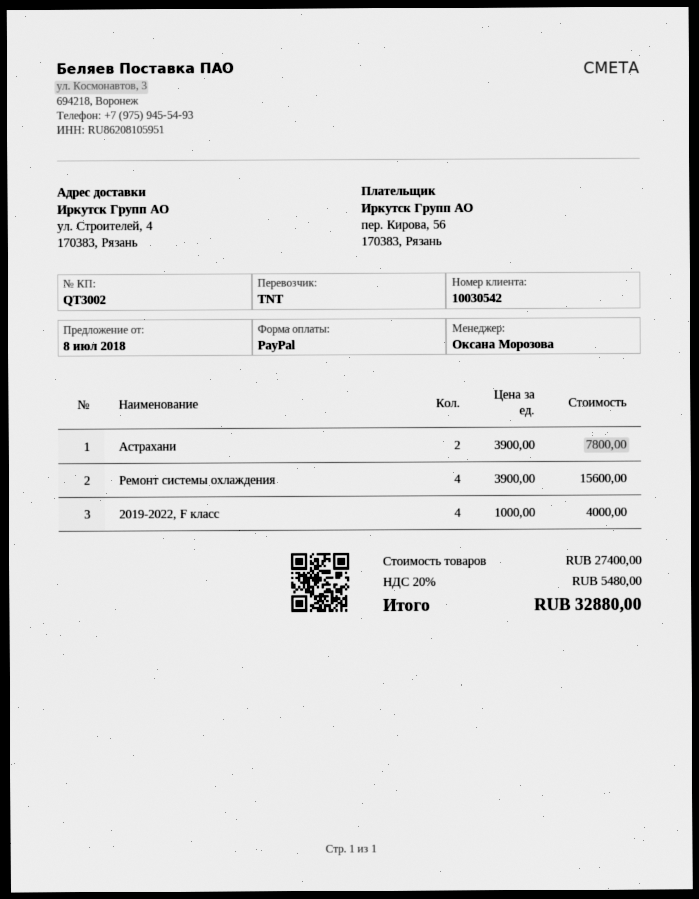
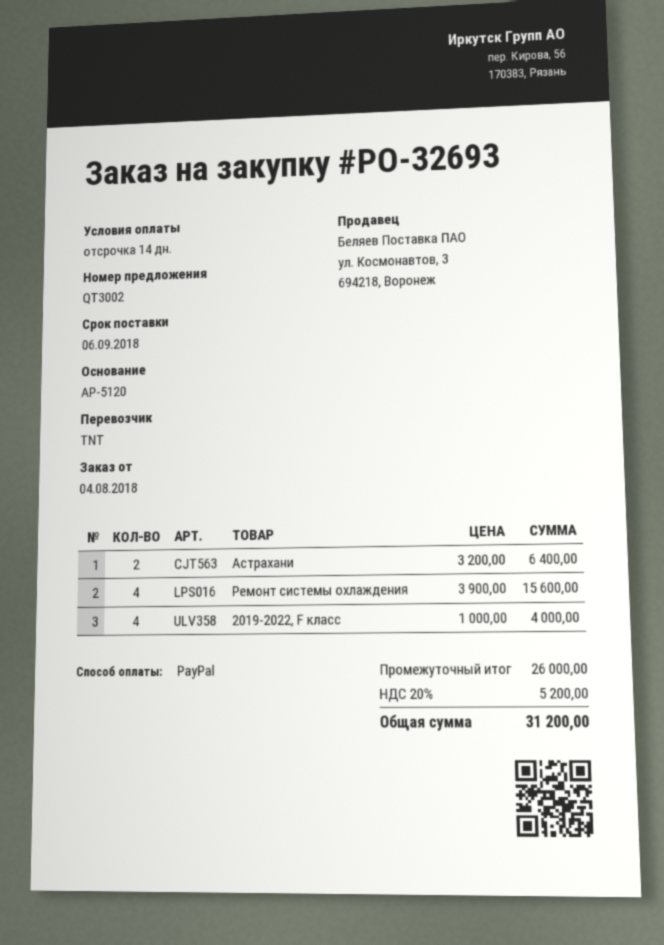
Астрахани: 2 x 3900.00 = 7800.00 -> 2 x 3200.00 = 6400.00
subtotal: 27400.00 -> 26000.00
tax: 20% = 5480.00 -> 20% = 5200.00
total: 32880.00 -> 31200.00

